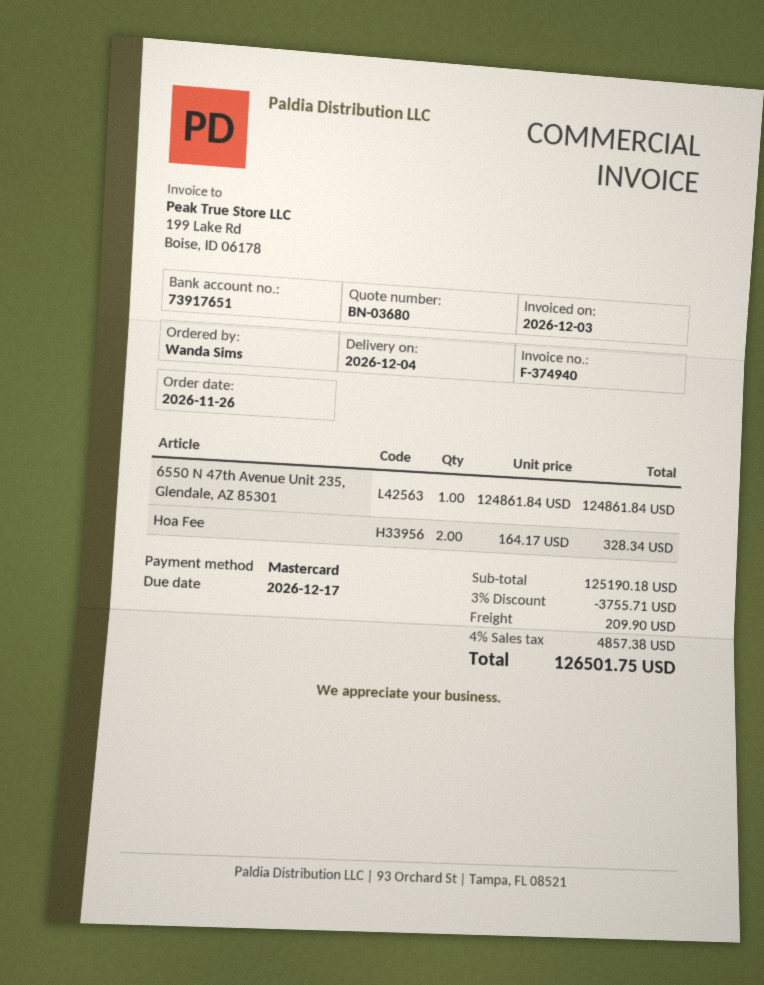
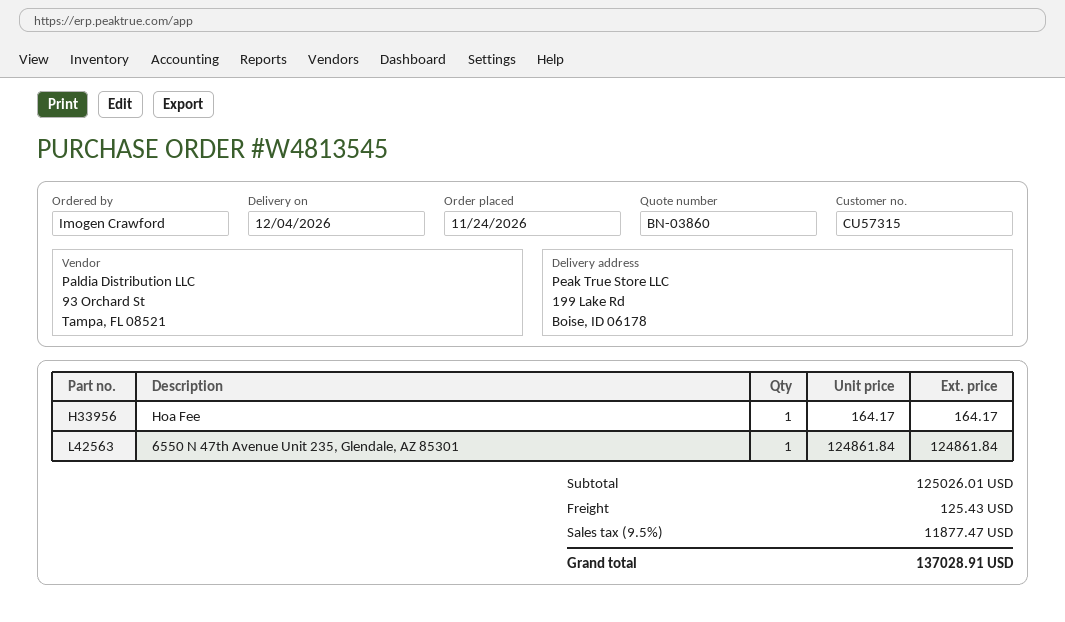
quote number: BN-03680 -> BN-03860
order date: 2026-11-26 -> 2026-11-24
ordered by: Wanda Sims -> Imogen Crawford
Hoa Fee: 2 x 164.17 = 328.34 -> 1 x 164.17 = 164.17
subtotal: 125190.18 -> 125026.01
discount: 3% = 3755.71 -> none
shipping: 209.90 -> 125.43
tax: 4% = 4857.38 -> 9.5% = 11877.47
total: 126501.75 -> 137028.91

